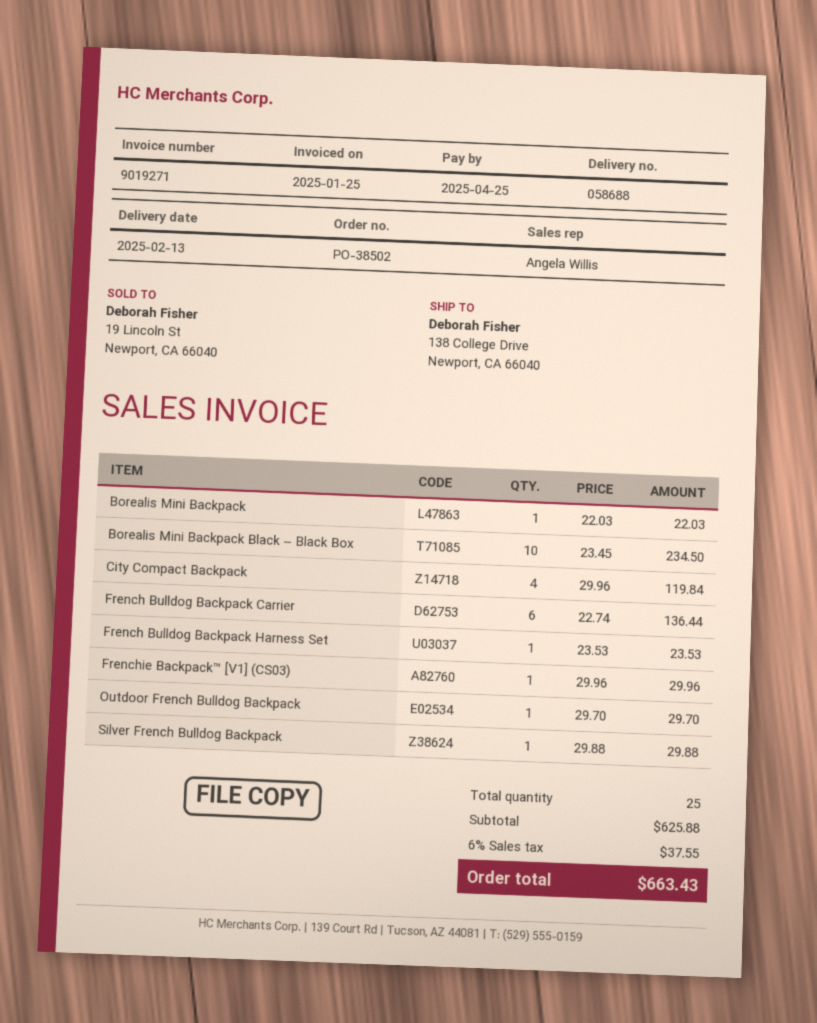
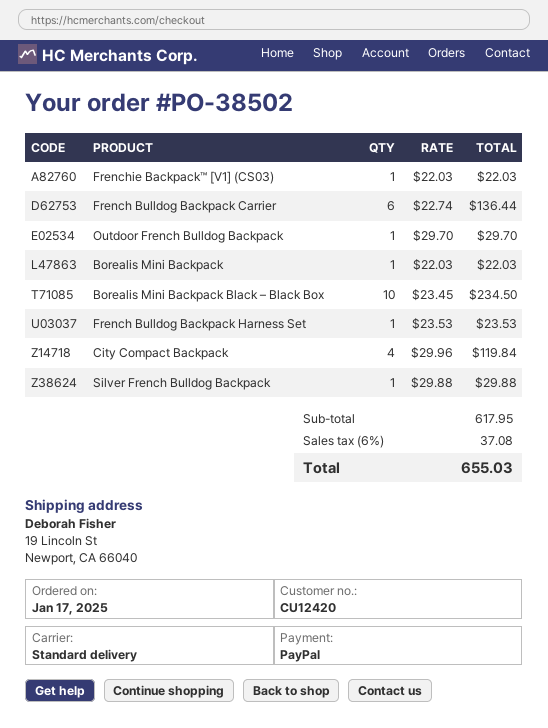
ship to: 138 College Drive, Newport, CA 66040 -> 19 Lincoln St, Newport, CA 66040
Frenchie Backpack™ [V1] (CS03): 1 x 29.96 = 29.96 -> 1 x 22.03 = 22.03
subtotal: 625.88 -> 617.95
tax: 6% = 37.55 -> 6% = 37.08
total: 663.43 -> 655.03

